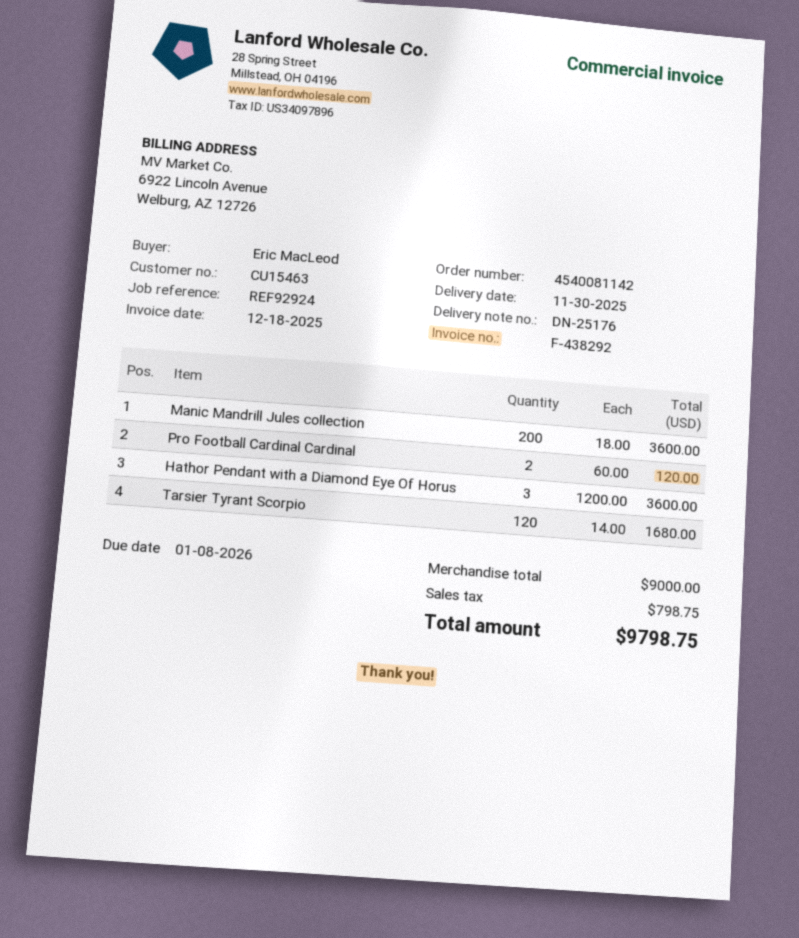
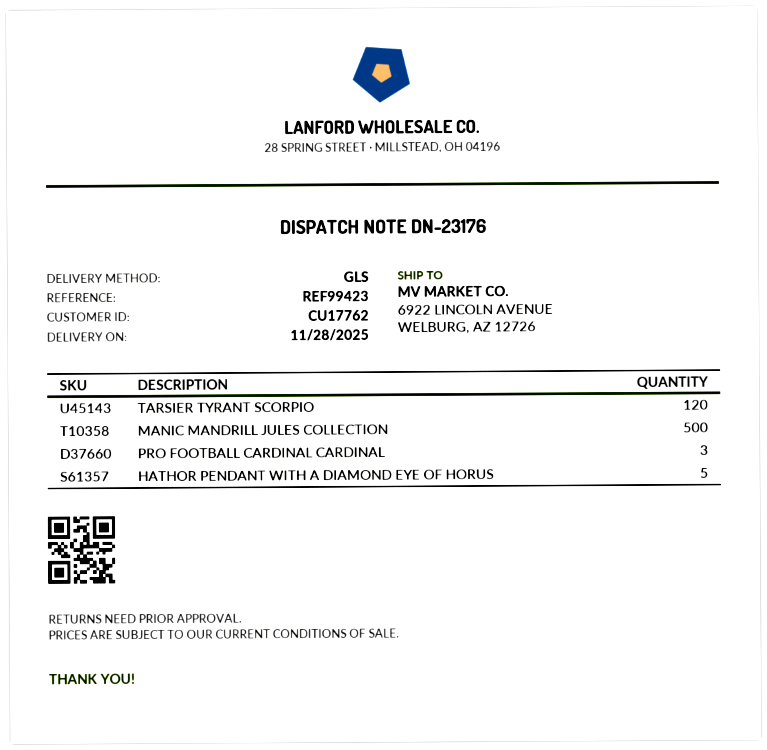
delivery note number: DN-25176 -> DN-23176
delivery date: 2025-11-30 -> 2025-11-28
customer number: CU15463 -> CU17762
reference: REF92924 -> REF99423
Manic Mandrill Jules collection: 200 -> 500
Pro Football Cardinal Cardinal: 2 -> 3
Hathor Pendant with a Diamond Eye Of Horus: 3 -> 5

